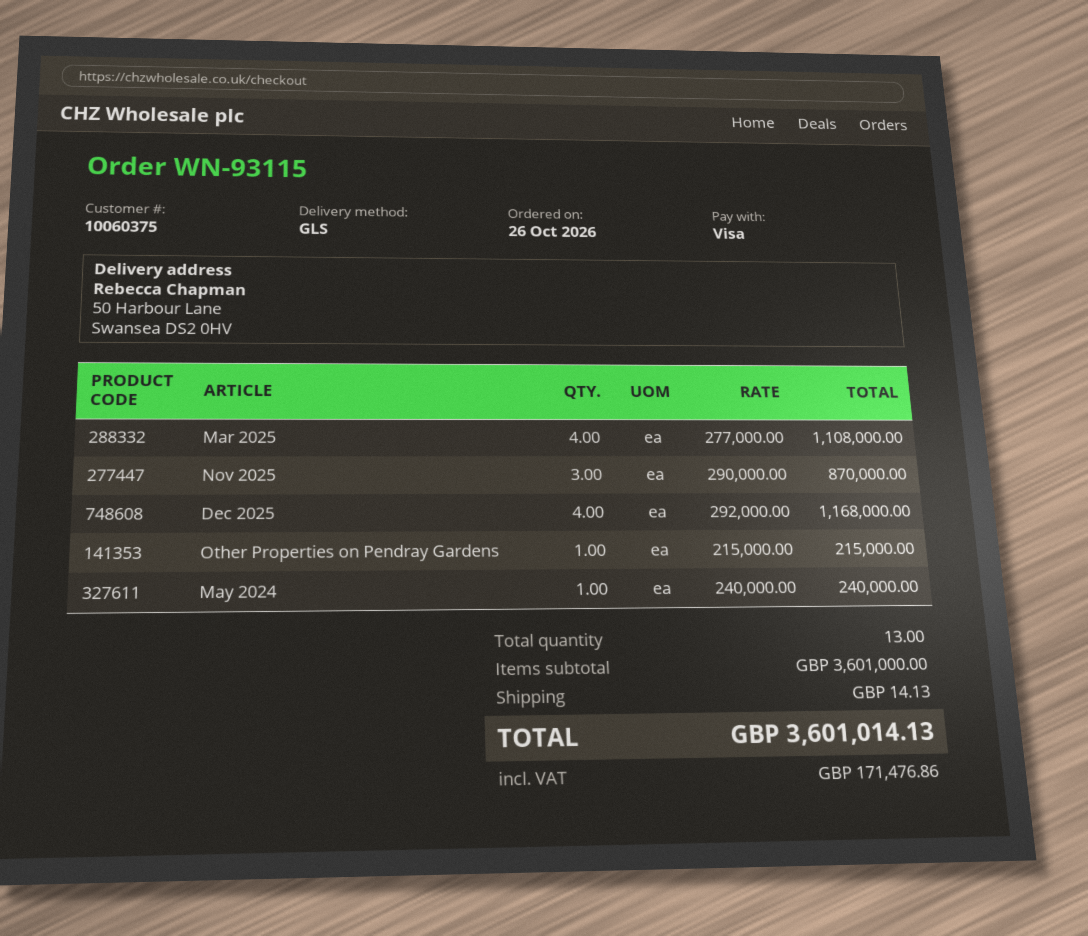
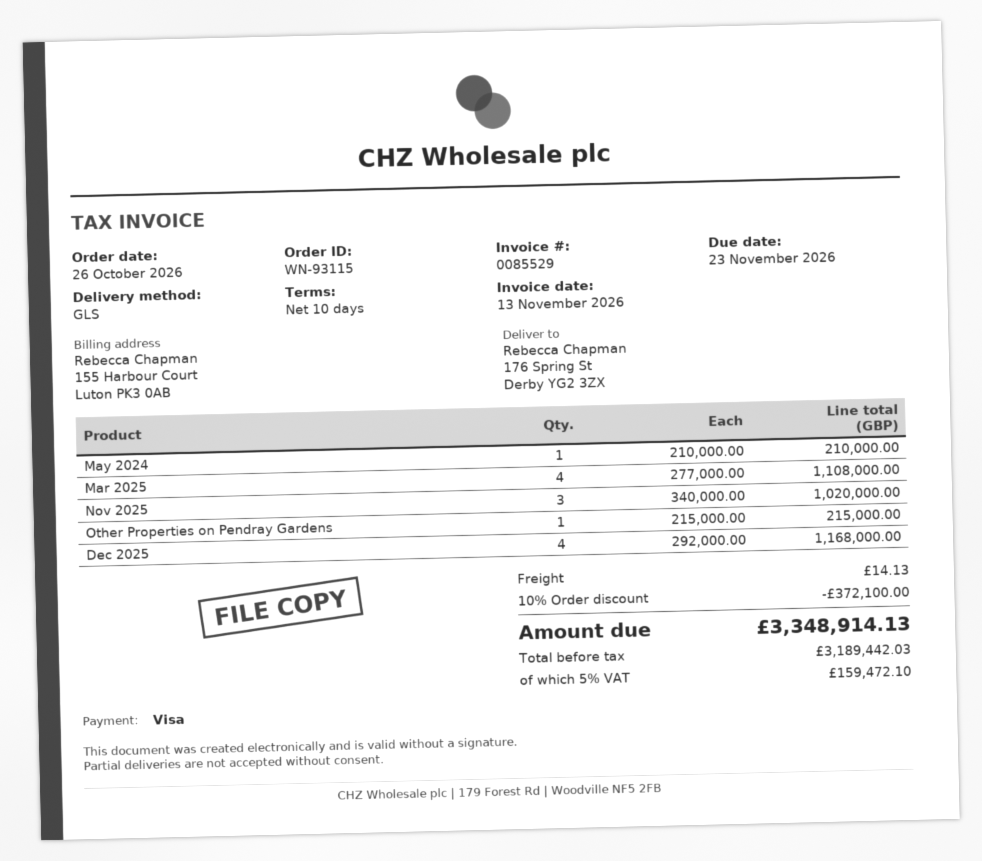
ship to: 50 Harbour Lane, Swansea DS2 0HV -> 176 Spring St, Derby YG2 3ZX
Nov 2025: 3 x 290000.00 = 870000.00 -> 3 x 340000.00 = 1020000.00
May 2024: 1 x 240000.00 = 240000.00 -> 1 x 210000.00 = 210000.00
discount: none -> 10% = 372100.00
tax: 171476.86 -> 159472.10
total: 3601014.13 -> 3348914.13

